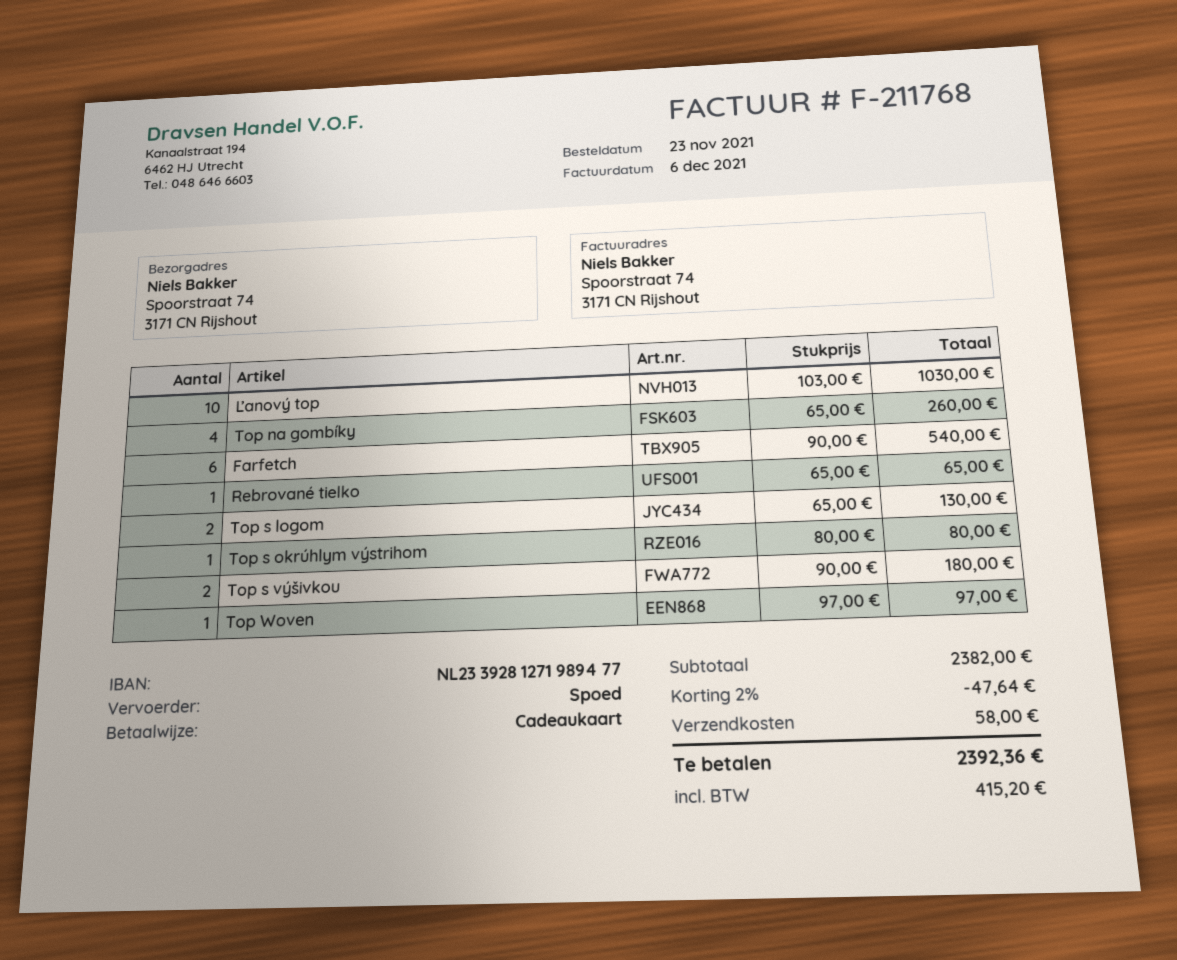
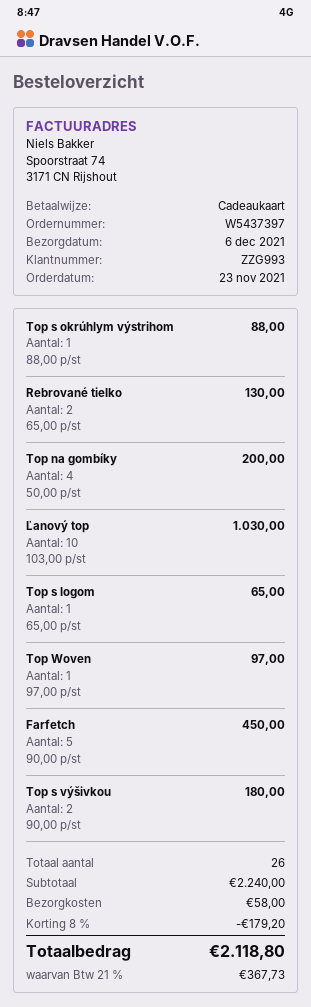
Top na gombíky: 4 x 65.00 = 260.00 -> 4 x 50.00 = 200.00
Farfetch: 6 x 90.00 = 540.00 -> 5 x 90.00 = 450.00
Rebrované tielko: 1 x 65.00 = 65.00 -> 2 x 65.00 = 130.00
Top s logom: 2 x 65.00 = 130.00 -> 1 x 65.00 = 65.00
Top s okrúhlym výstrihom: 1 x 80.00 = 80.00 -> 1 x 88.00 = 88.00
subtotal: 2382.00 -> 2240.00
discount: 2% = 47.64 -> 8% = 179.20
tax: 415.20 -> 367.73
total: 2392.36 -> 2118.80

